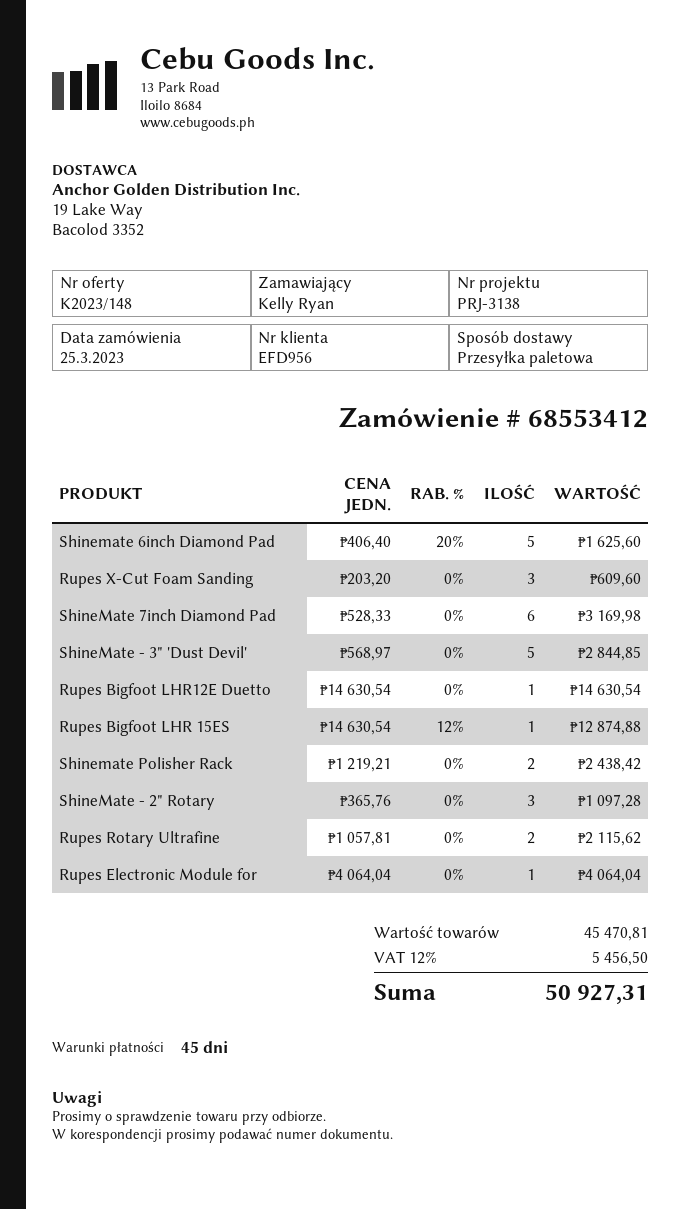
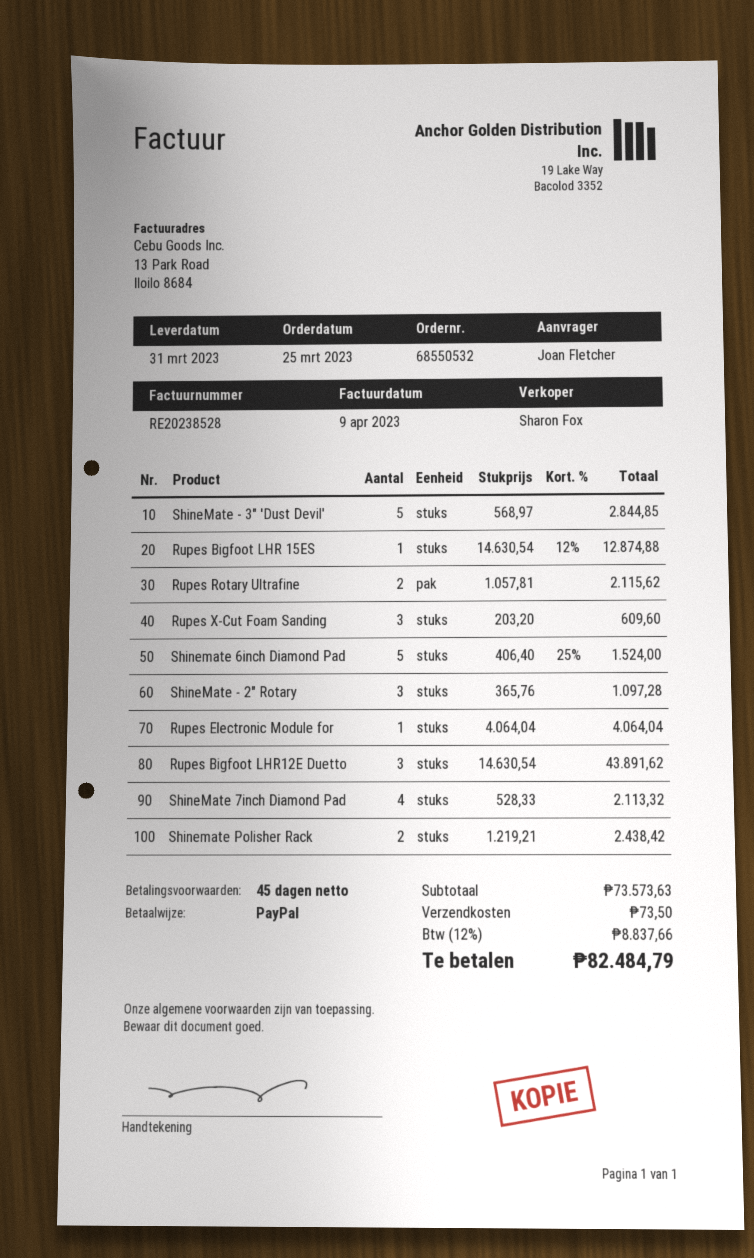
order number: 68553412 -> 68550532
ordered by: Kelly Ryan -> Joan Fletcher
Shinemate 6inch Diamond Pad: 5 x 406.40 - 20% = 1625.60 -> 5 x 406.40 - 25% = 1524.00
ShineMate 7inch Diamond Pad: 6 x 528.33 = 3169.98 -> 4 x 528.33 = 2113.32
Rupes Bigfoot LHR12E Duetto: 1 x 14630.54 = 14630.54 -> 3 x 14630.54 = 43891.62
subtotal: 45470.81 -> 73573.63
shipping: none -> 73.50
tax: 12% = 5456.50 -> 12% = 8837.66
total: 50927.31 -> 82484.79

